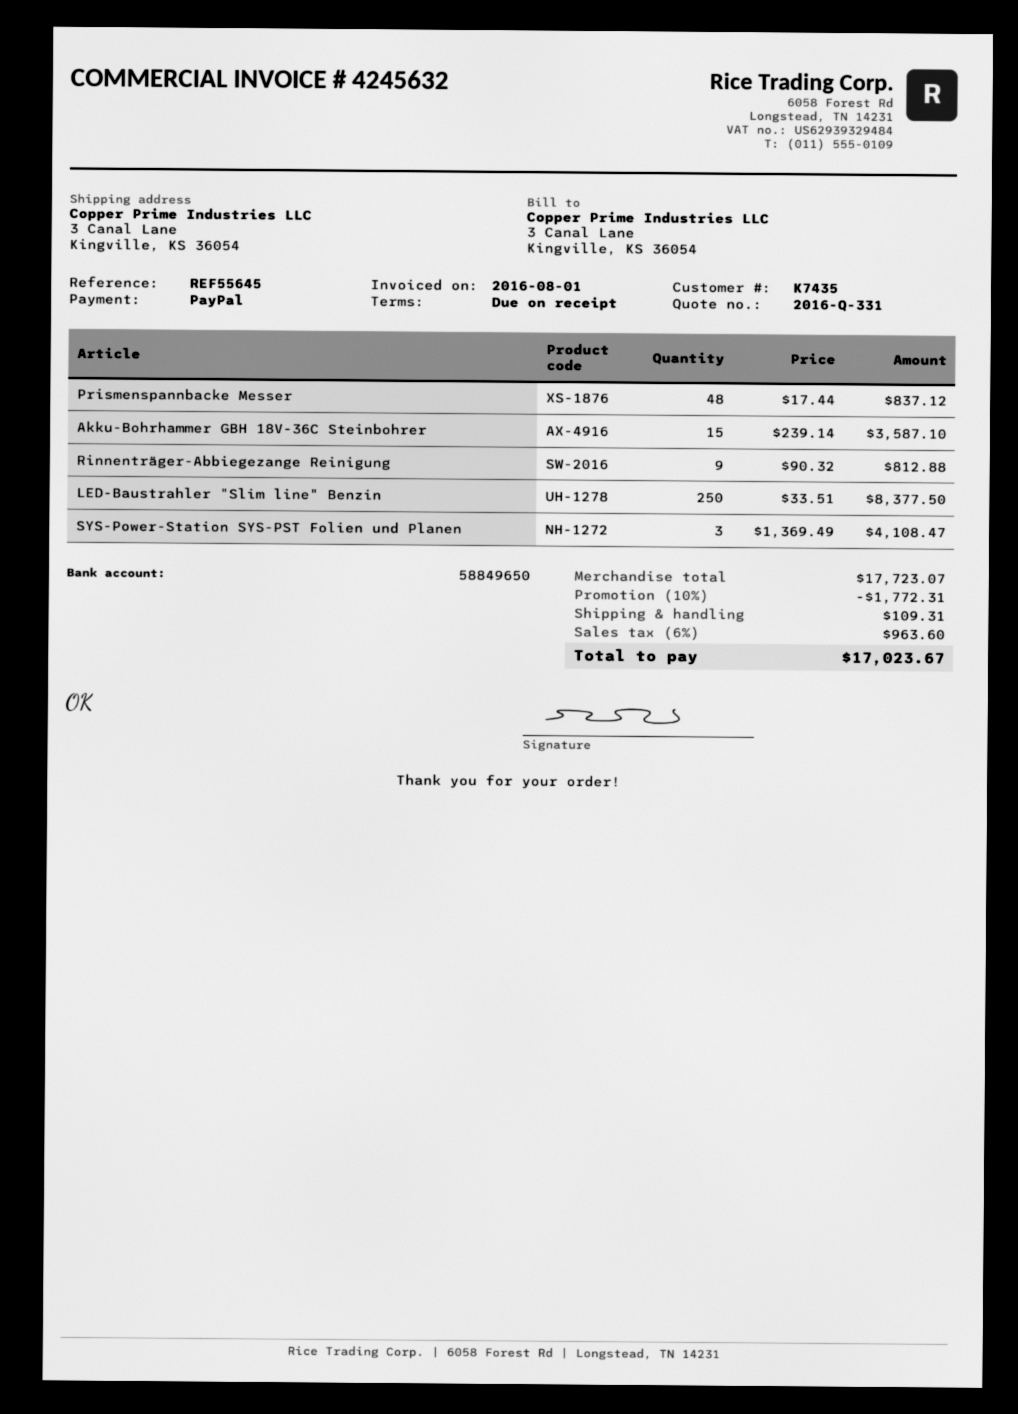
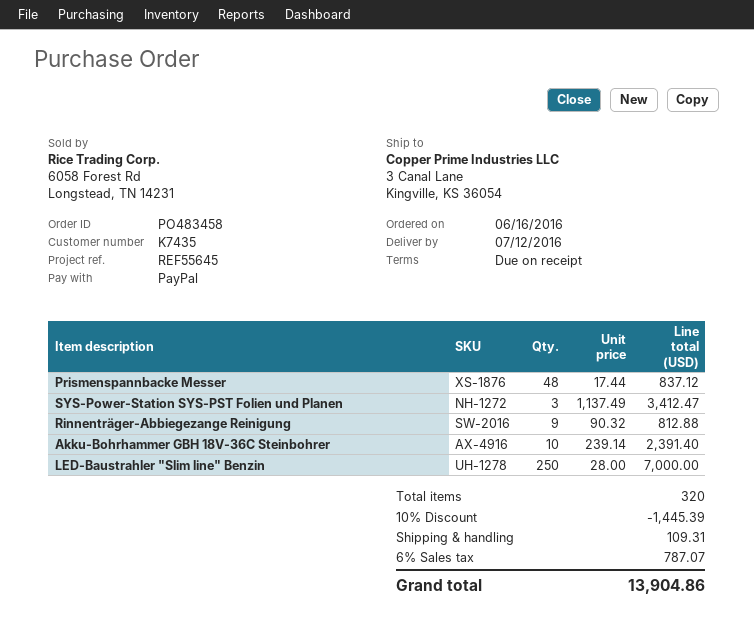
Akku-Bohrhammer GBH 18V-36C Steinbohrer: 15 x 239.14 = 3587.10 -> 10 x 239.14 = 2391.40
LED-Baustrahler "Slim line" Benzin: 250 x 33.51 = 8377.50 -> 250 x 28.00 = 7000.00
SYS-Power-Station SYS-PST Folien und Planen: 3 x 1369.49 = 4108.47 -> 3 x 1137.49 = 3412.47
discount: 10% = 1772.31 -> 10% = 1445.39
tax: 6% = 963.60 -> 6% = 787.07
total: 17023.67 -> 13904.86

